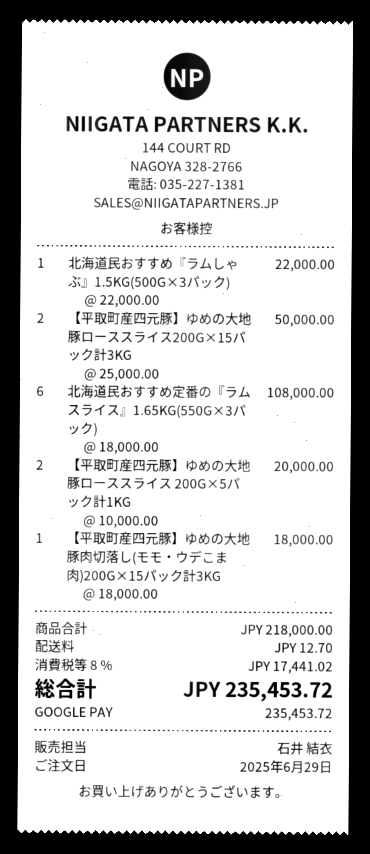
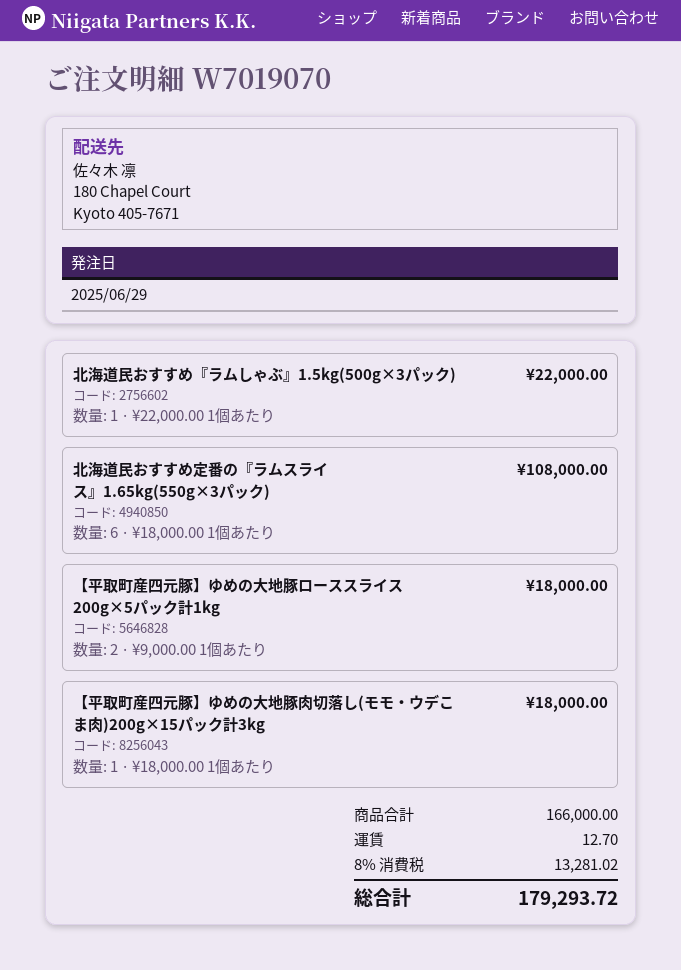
【平取町産四元豚】ゆめの大地豚ローススライス200G×15パック計3KG: 2 x 25000.00 = 50000.00 -> none
【平取町産四元豚】ゆめの大地豚ローススライス 200G×5パック計1KG: 2 x 10000.00 = 20000.00 -> 2 x 9000.00 = 18000.00
subtotal: 218000.00 -> 166000.00
tax: 8% = 17441.02 -> 8% = 13281.02
total: 235453.72 -> 179293.72

